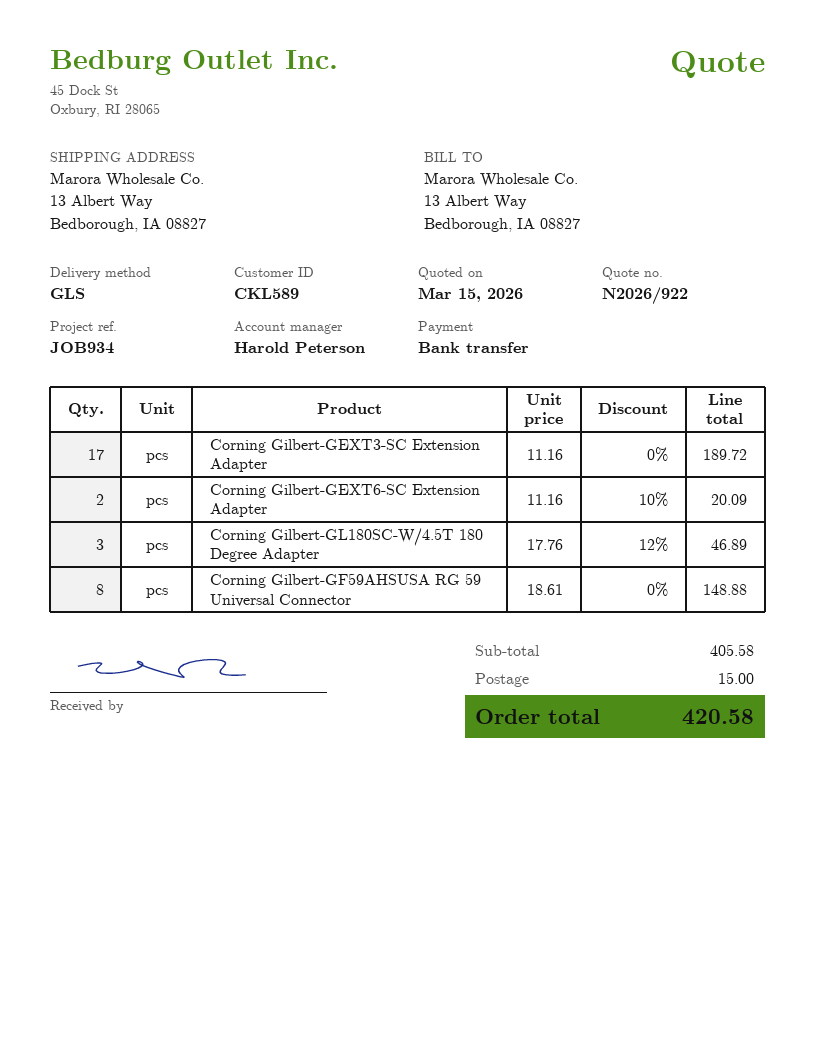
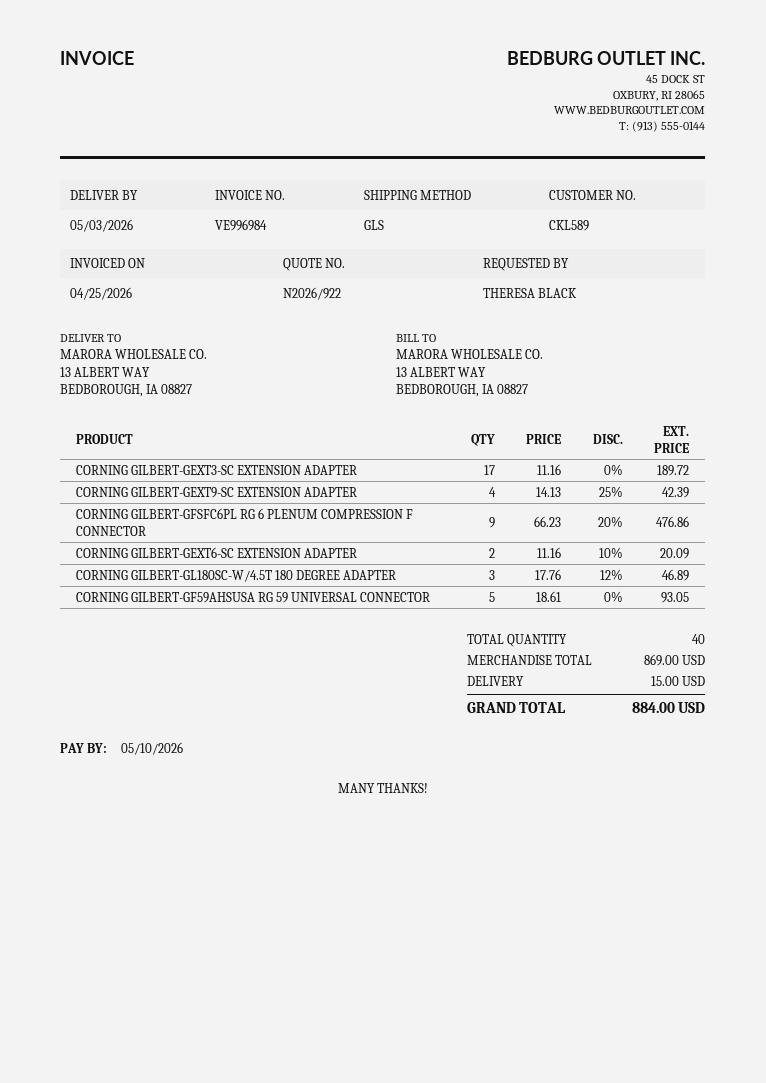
Corning Gilbert-GF59AHSUSA RG 59 Universal Connector: 8 x 18.61 = 148.88 -> 5 x 18.61 = 93.05
CORNING GILBERT-GEXT9-SC EXTENSION ADAPTER: none -> 4 x 14.13 - 25% = 42.39
CORNING GILBERT-GFSFC6PL RG 6 PLENUM COMPRESSION F CONNECTOR: none -> 9 x 66.23 - 20% = 476.86
subtotal: 405.58 -> 869.00
total: 420.58 -> 884.00

